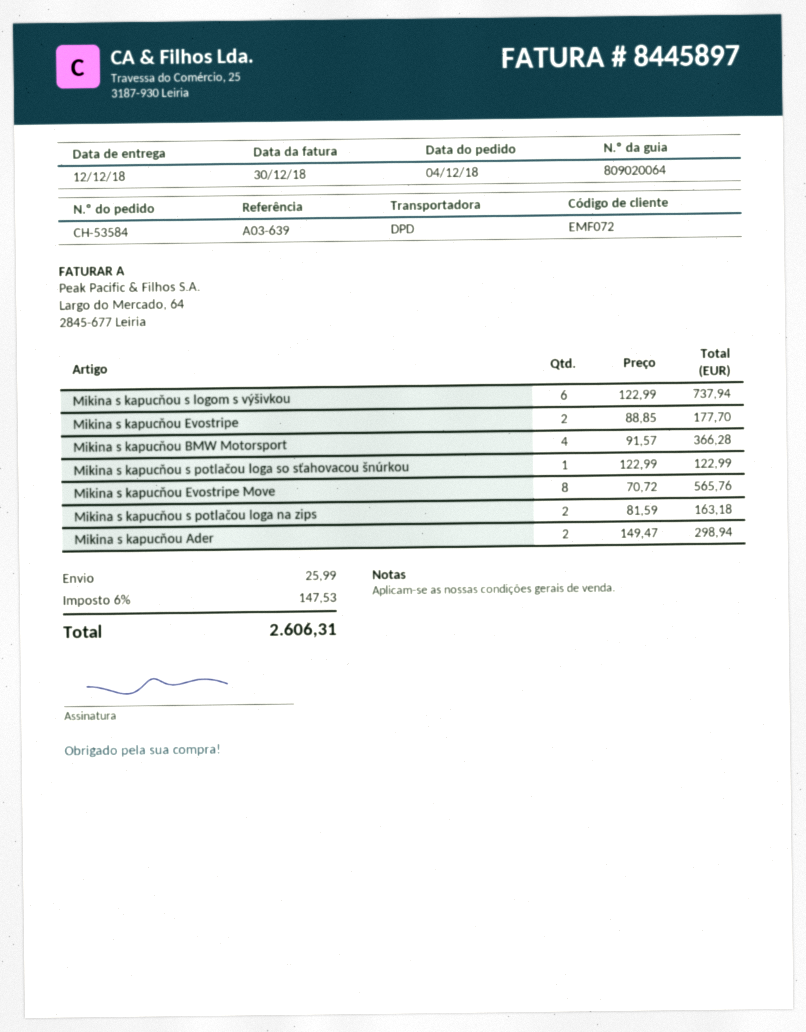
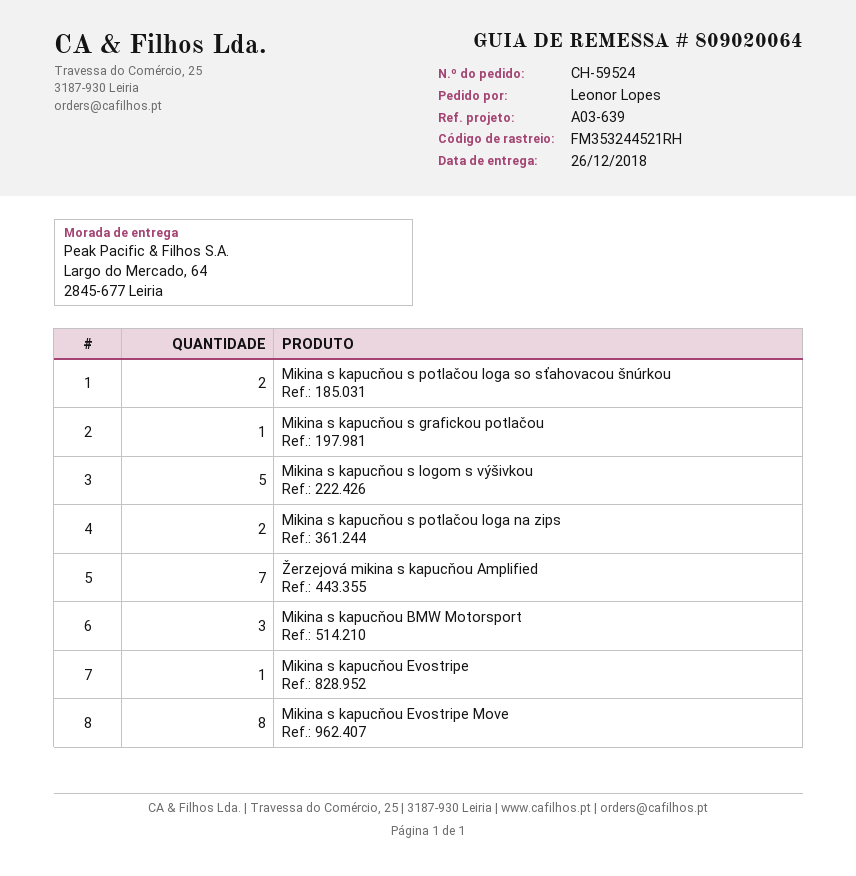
order number: CH-53584 -> CH-59524
delivery date: 2018-12-12 -> 2018-12-26
Mikina s kapucňou s logom s výšivkou: 6 -> 5
Mikina s kapucňou Evostripe: 2 -> 1
Mikina s kapucňou BMW Motorsport: 4 -> 3
Mikina s kapucňou s potlačou loga so sťahovacou šnúrkou: 1 -> 2
Mikina s kapucňou Ader: 2 -> none
Mikina s kapucňou s grafickou potlačou: none -> 1
Žerzejová mikina s kapucňou Amplified: none -> 7

